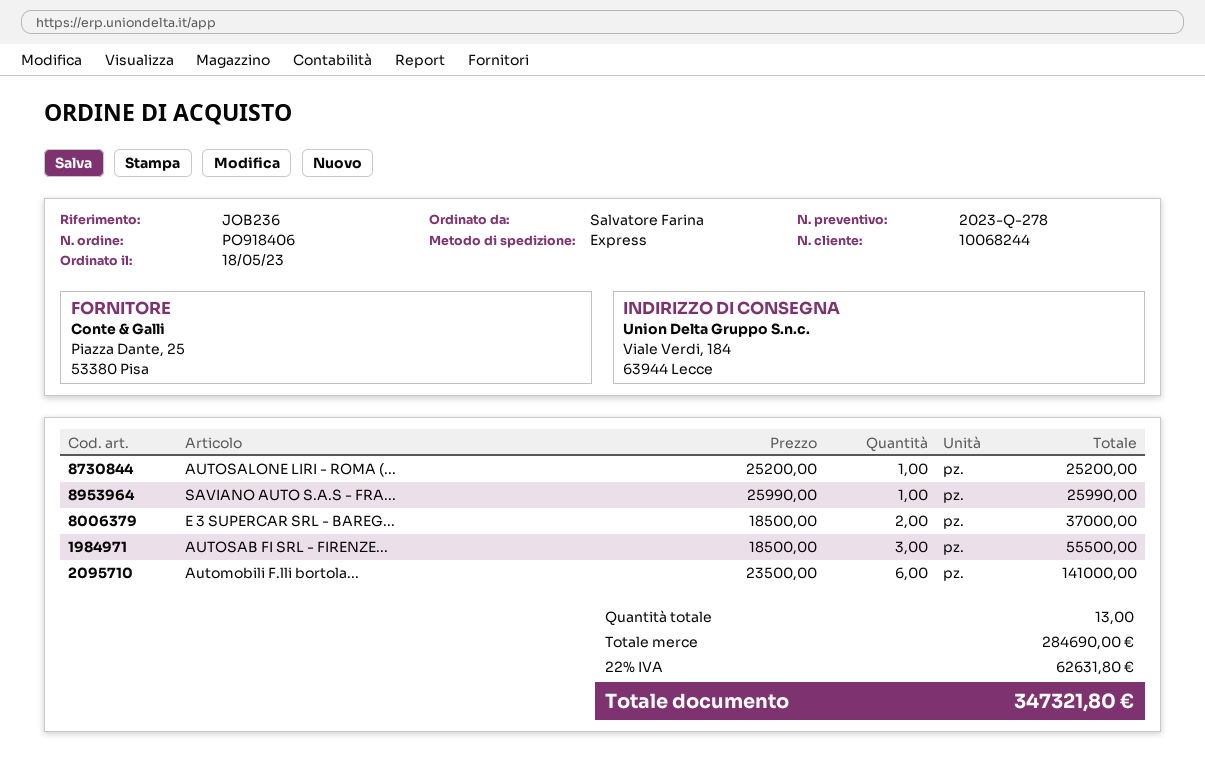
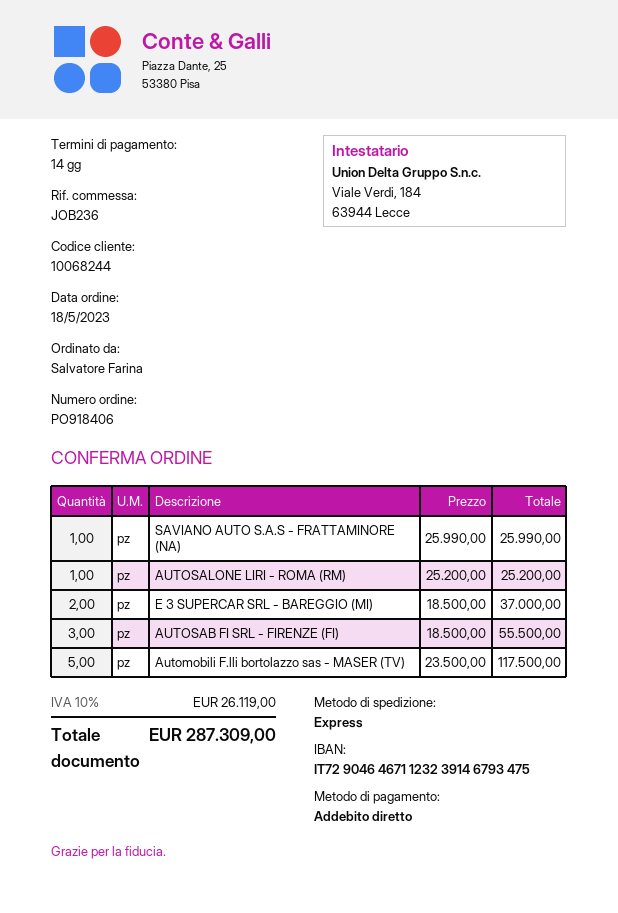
Automobili F.lli bortola...: 6 x 23500.00 = 141000.00 -> 5 x 23500.00 = 117500.00
tax: 22% = 62631.80 -> 10% = 26119.00
total: 347321.80 -> 287309.00

